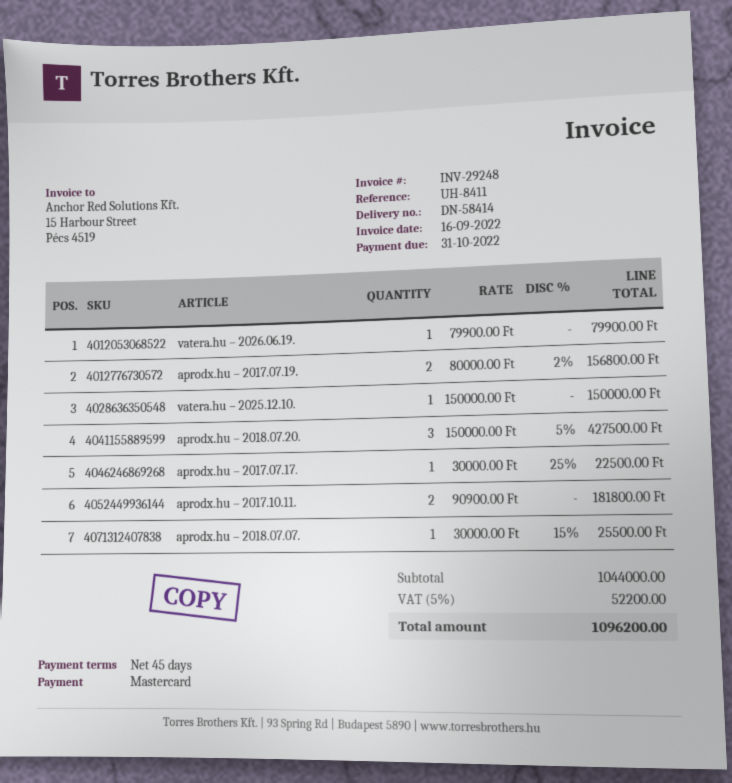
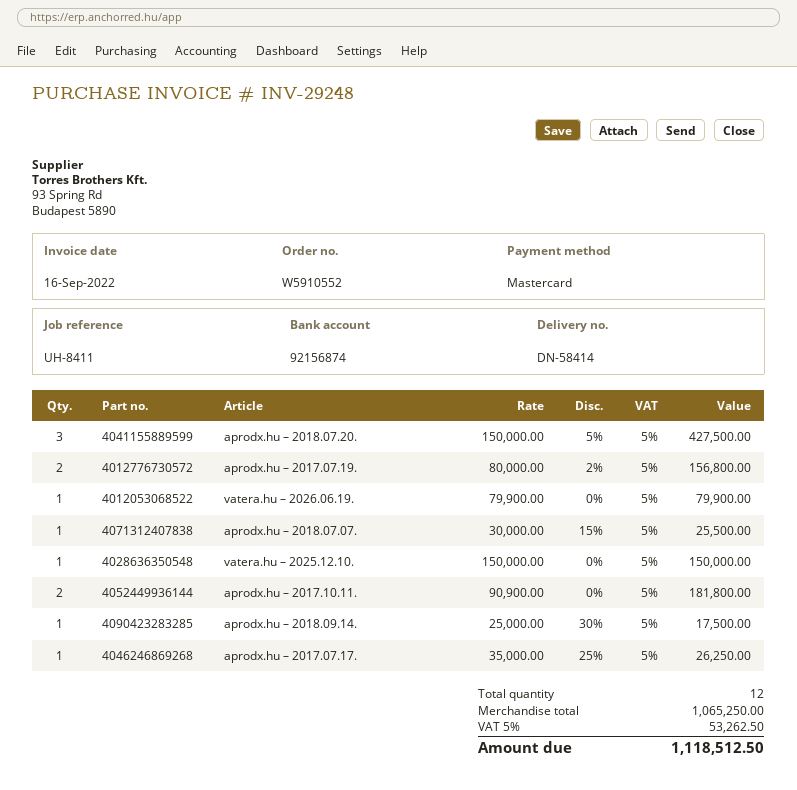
aprodx.hu – 2017.07.17.: 1 x 30000.00 - 25% = 22500.00 -> 1 x 35000.00 - 25% = 26250.00
aprodx.hu – 2018.09.14.: none -> 1 x 25000.00 - 30% = 17500.00
subtotal: 1044000.00 -> 1065250.00
tax: 5% = 52200.00 -> 5% = 53262.50
total: 1096200.00 -> 1118512.50

